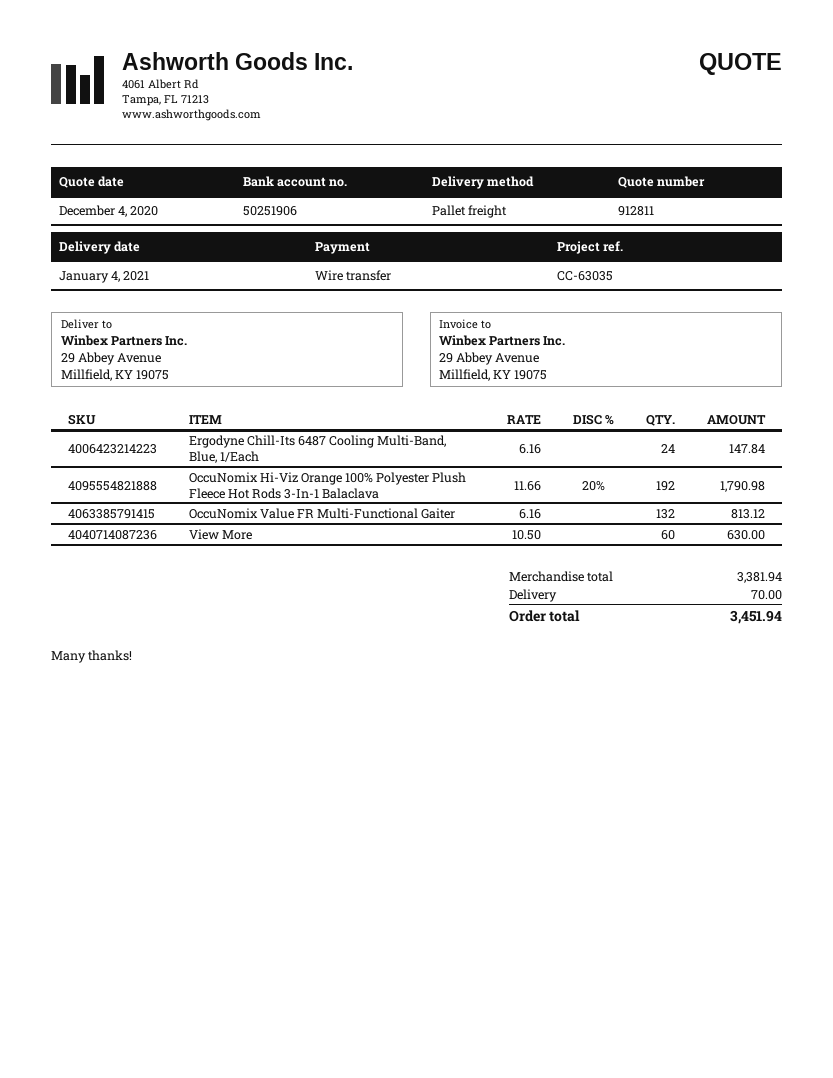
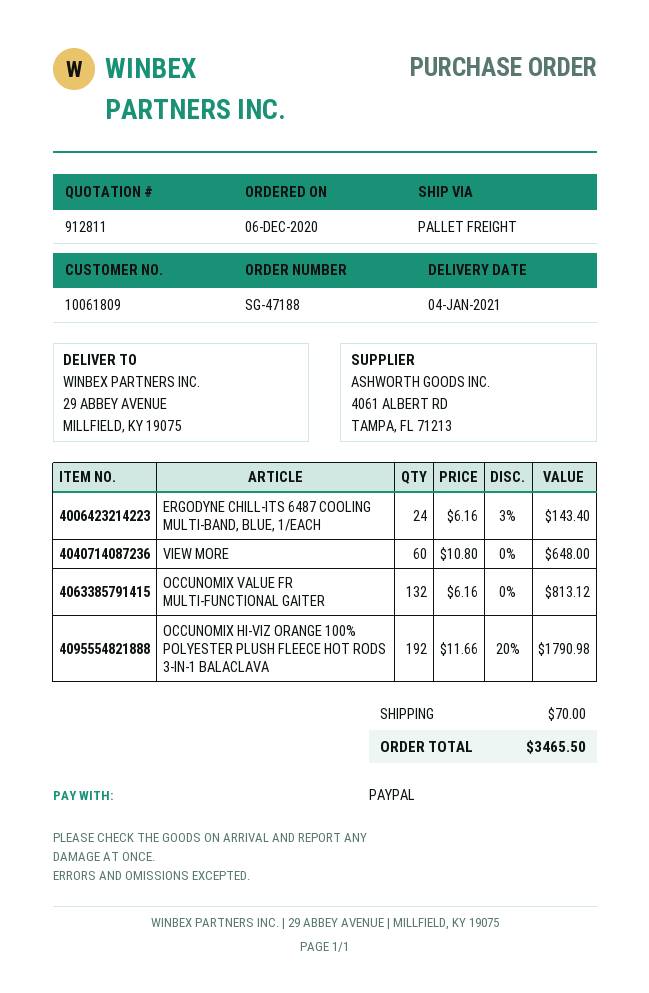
payment method: bank transfer -> PayPal
Ergodyne Chill-Its 6487 Cooling Multi-Band, Blue, 1/Each: 24 x 6.16 = 147.84 -> 24 x 6.16 - 3% = 143.40
View More: 60 x 10.50 = 630.00 -> 60 x 10.80 = 648.00
total: 3451.94 -> 3465.50

